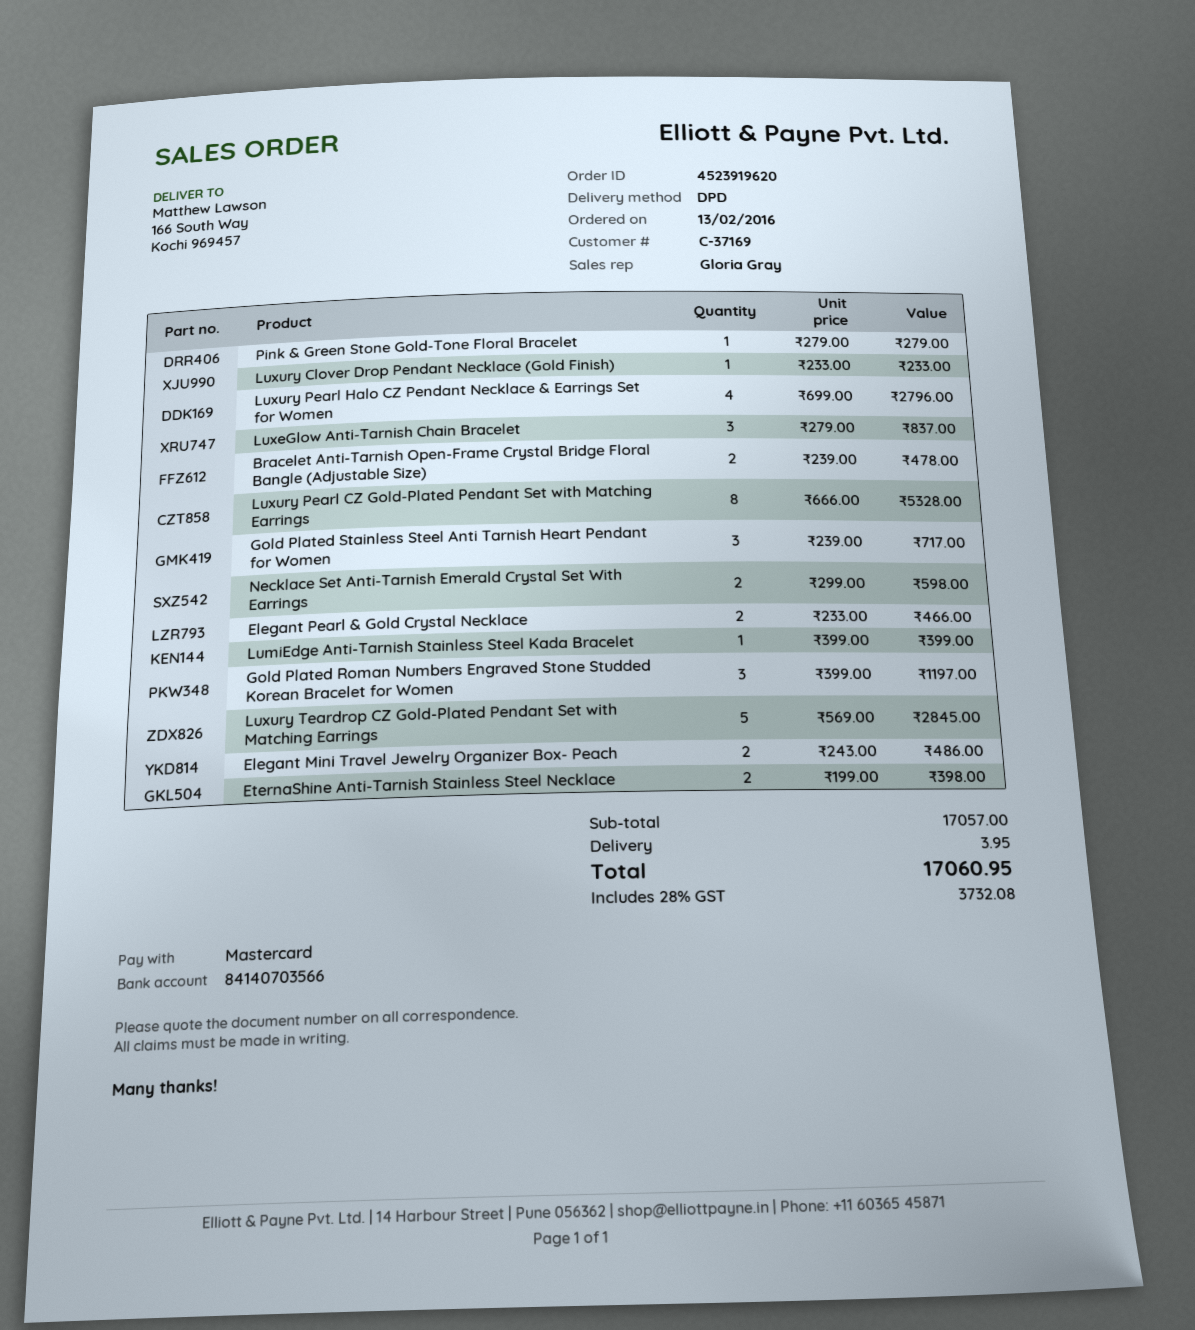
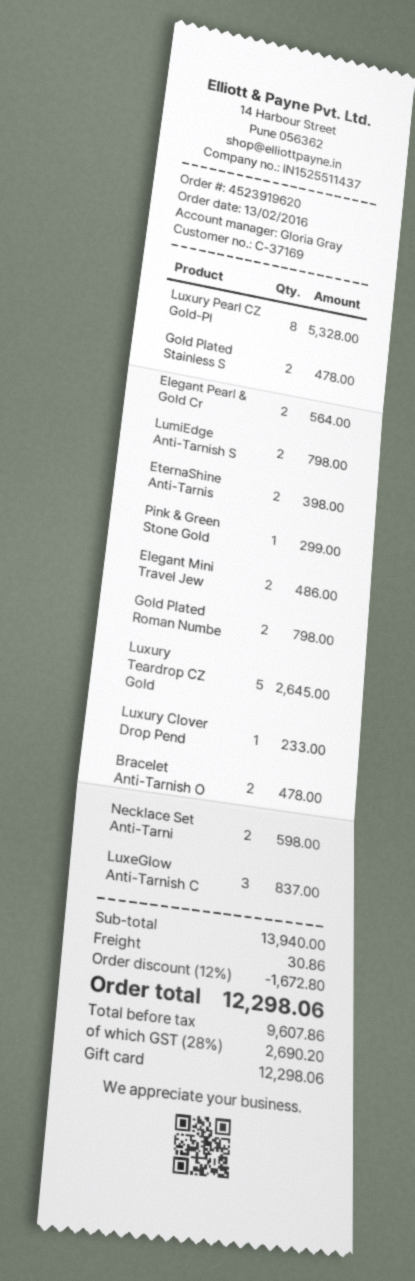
payment method: Mastercard -> gift card
Pink & Green Stone Gold-Tone Floral Bracelet: 1 for 279.00 -> 1 for 299.00
Luxury Pearl Halo CZ Pendant Necklace & Earrings Set for Women: 4 for 2796.00 -> none
Gold Plated Stainless Steel Anti Tarnish Heart Pendant for Women: 3 for 717.00 -> 2 for 478.00
Elegant Pearl & Gold Crystal Necklace: 2 for 466.00 -> 2 for 564.00
LumiEdge Anti-Tarnish Stainless Steel Kada Bracelet: 1 for 399.00 -> 2 for 798.00
Gold Plated Roman Numbers Engraved Stone Studded Korean Bracelet for Women: 3 for 1197.00 -> 2 for 798.00
Luxury Teardrop CZ Gold-Plated Pendant Set with Matching Earrings: 5 for 2845.00 -> 5 for 2645.00
subtotal: 17057.00 -> 13940.00
discount: none -> 12% = 1672.80
shipping: 3.95 -> 30.86
tax: 28% = 3732.08 -> 28% = 2690.20
total: 17060.95 -> 12298.06

